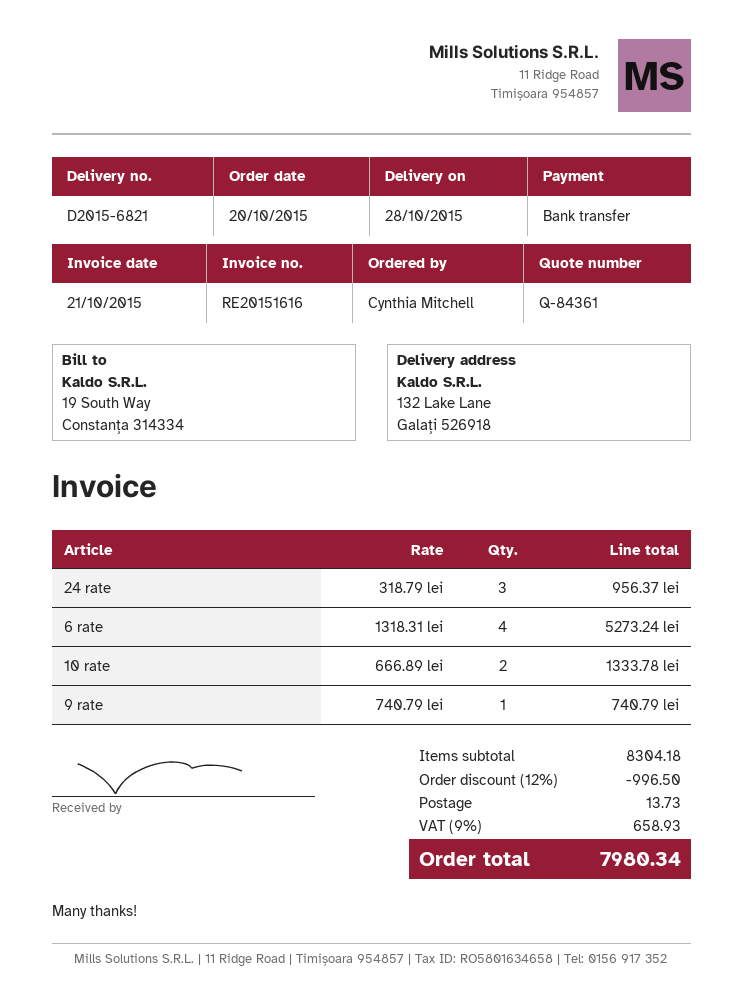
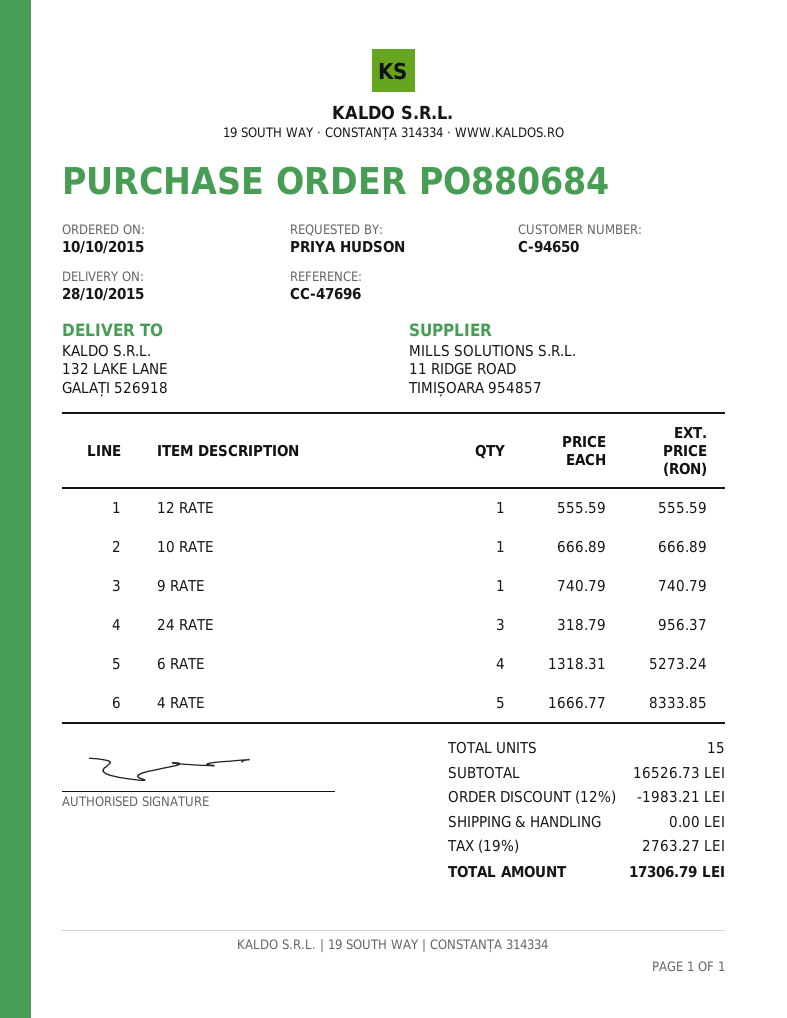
order date: 2015-10-20 -> 2015-10-10
ordered by: Cynthia Mitchell -> PRIYA HUDSON
10 rate: 2 x 666.89 = 1333.78 -> 1 x 666.89 = 666.89
12 RATE: none -> 1 x 555.59 = 555.59
4 RATE: none -> 5 x 1666.77 = 8333.85
subtotal: 8304.18 -> 16526.73
discount: 12% = 996.50 -> 12% = 1983.21
shipping: 13.73 -> 0.00
tax: 9% = 658.93 -> 19% = 2763.27
total: 7980.34 -> 17306.79

